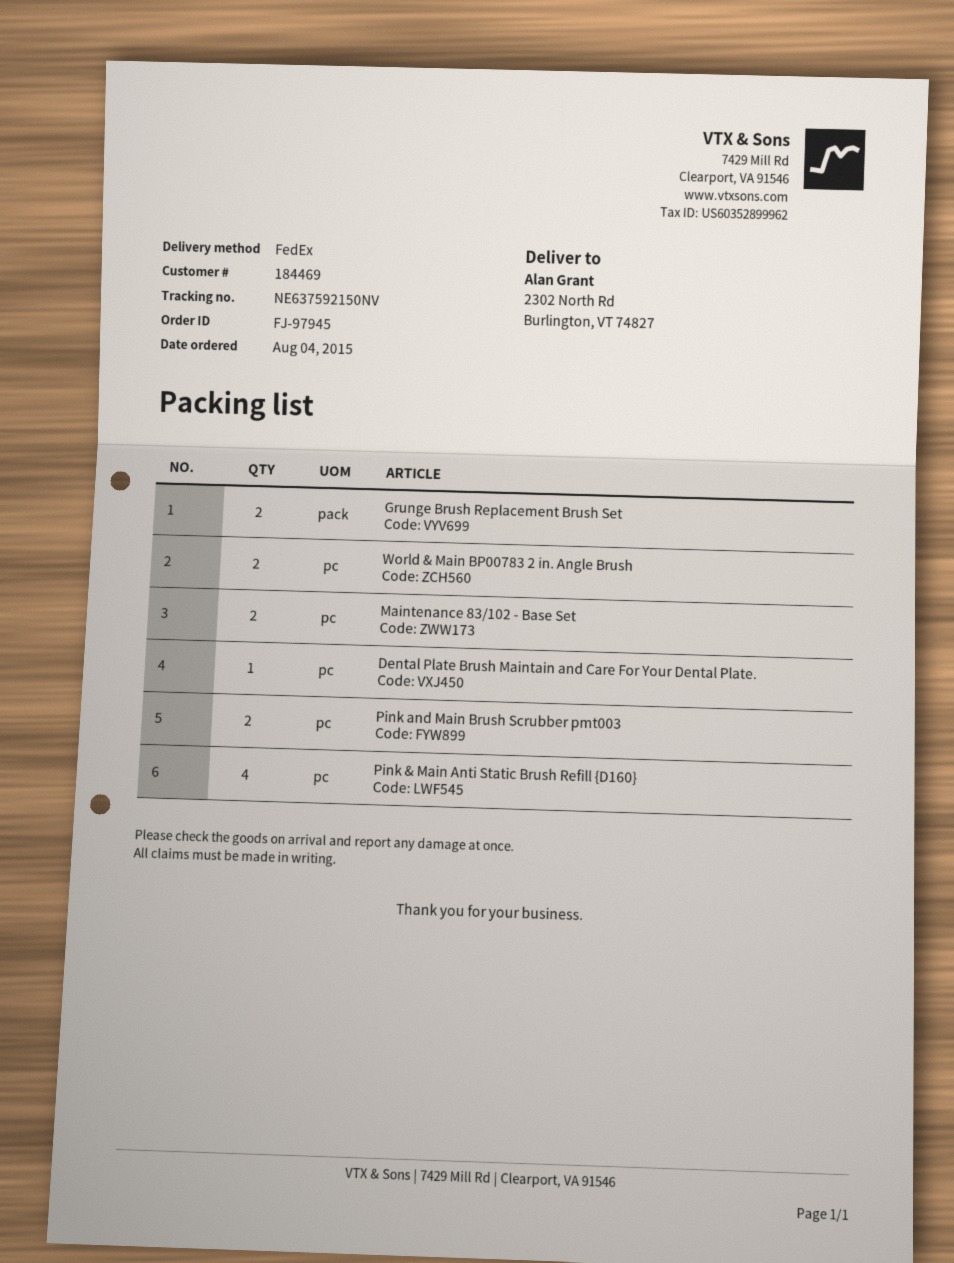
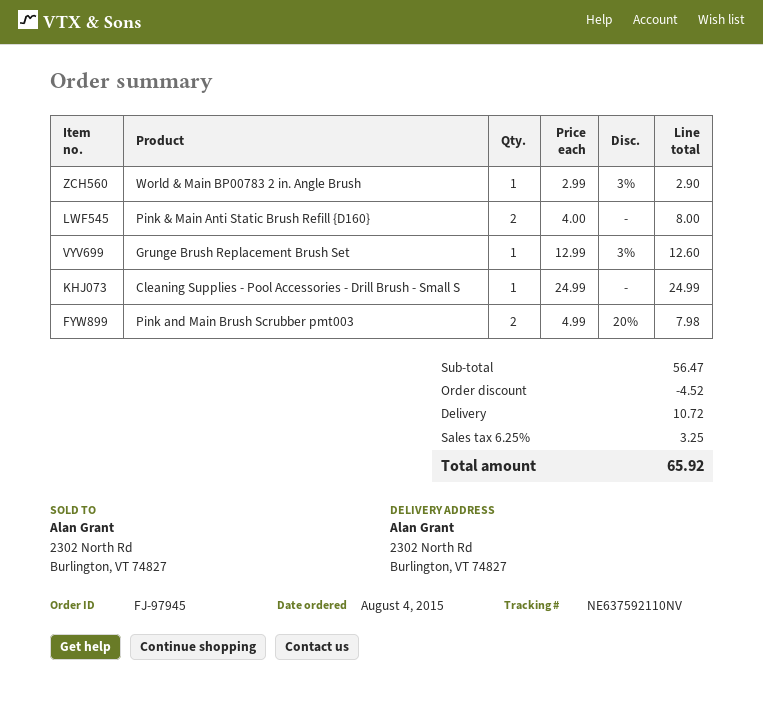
tracking number: NE637592150NV -> NE637592110NV
Grunge Brush Replacement Brush Set: 2 -> 1
World & Main BP00783 2 in. Angle Brush: 2 -> 1
Maintenance 83/102 - Base Set: 2 -> none
Dental Plate Brush Maintain and Care For Your Dental Plate.: 1 -> none
Pink & Main Anti Static Brush Refill {D160}: 4 -> 2
Cleaning Supplies - Pool Accessories - Drill Brush - Small S: none -> 1

